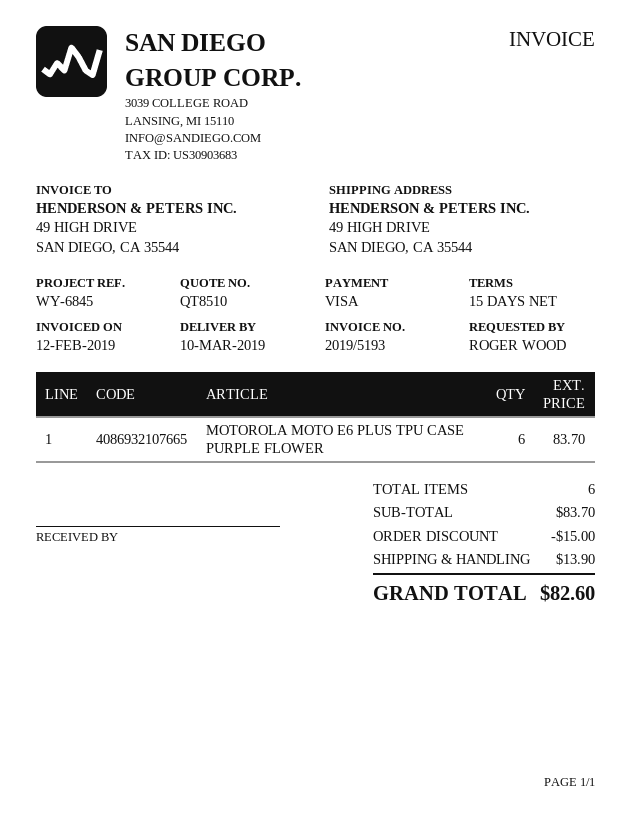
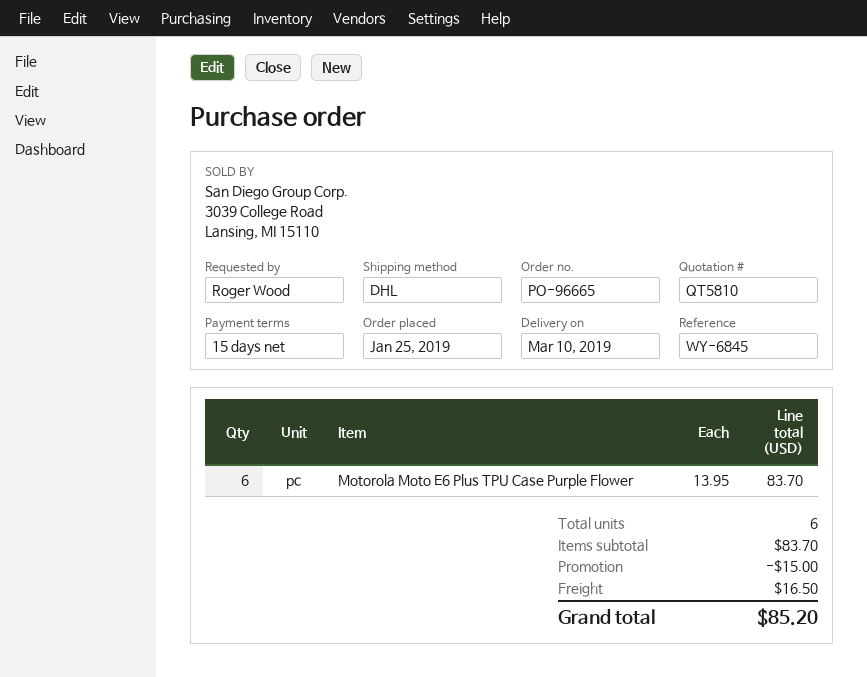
quote number: QT8510 -> QT5810
shipping: 13.90 -> 16.50
total: 82.60 -> 85.20

